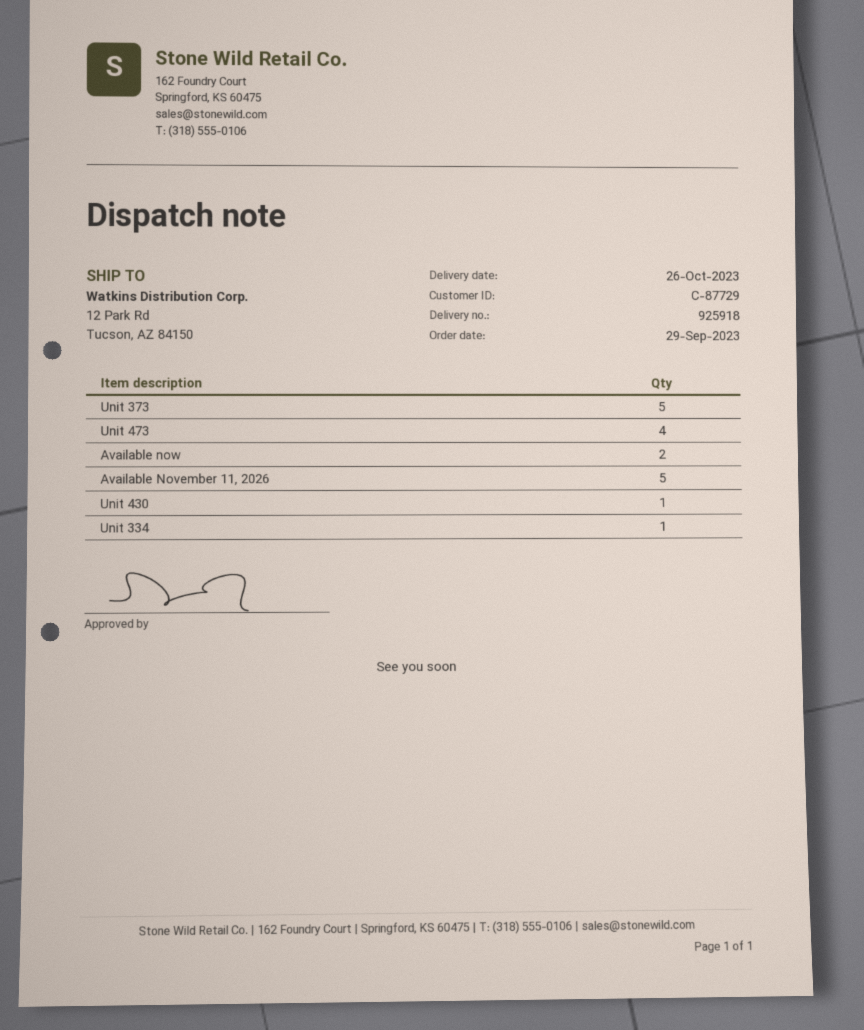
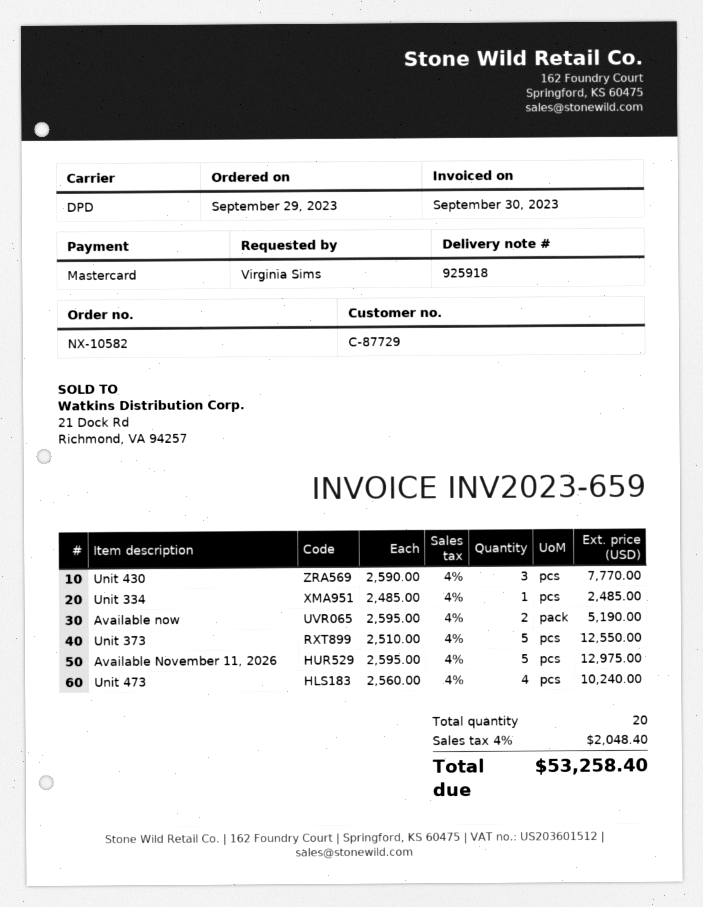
Unit 430: 1 -> 3

